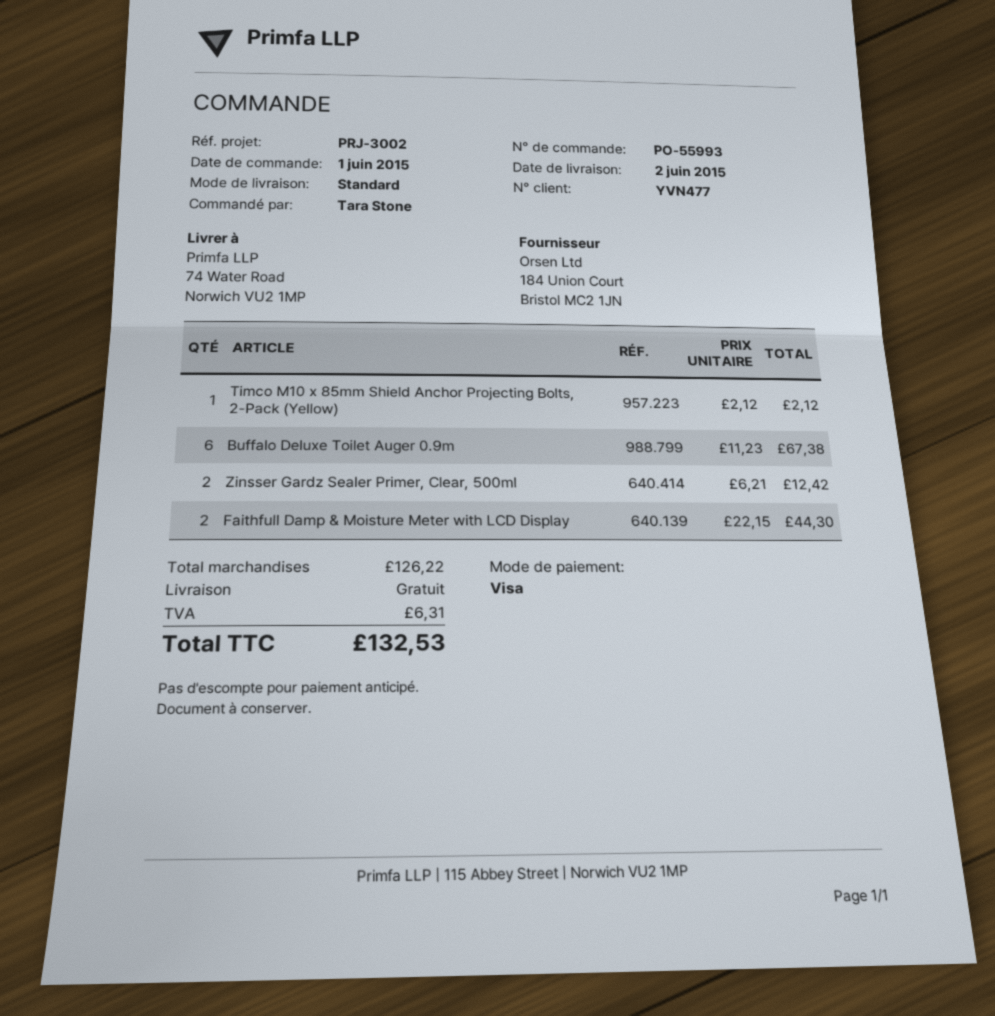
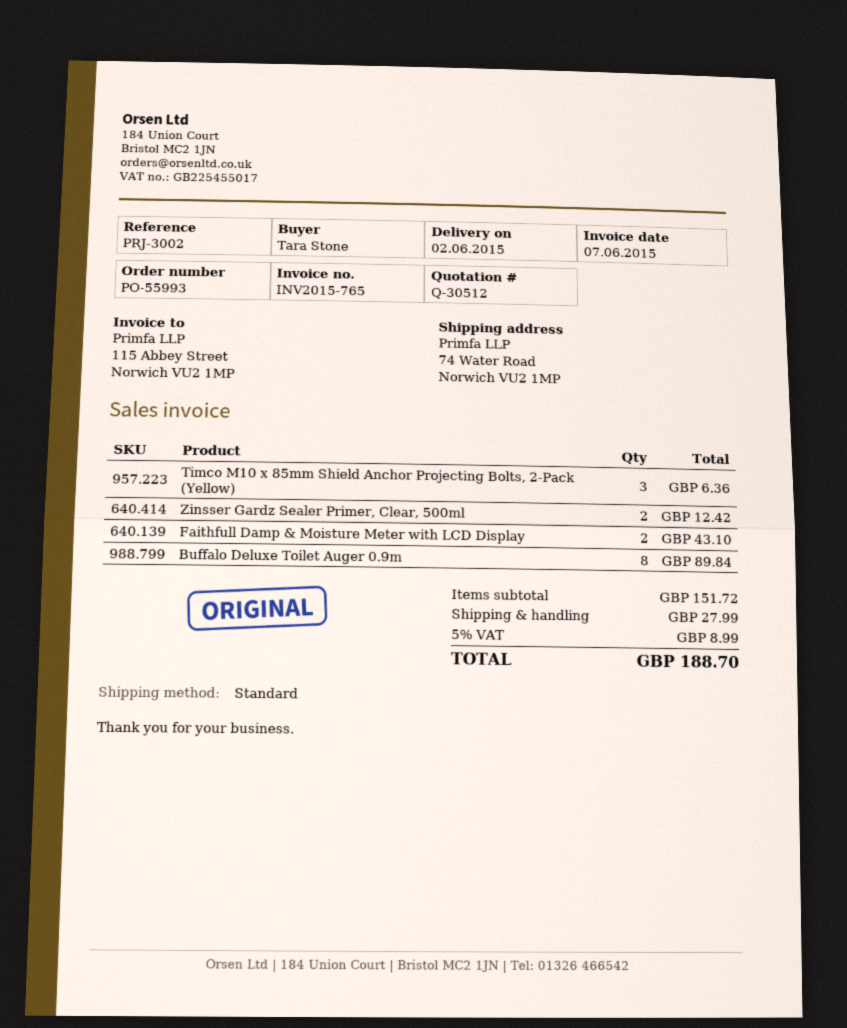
Timco M10 x 85mm Shield Anchor Projecting Bolts, 2-Pack (Yellow): 1 for 2.12 -> 3 for 6.36
Buffalo Deluxe Toilet Auger 0.9m: 6 for 67.38 -> 8 for 89.84
Faithfull Damp & Moisture Meter with LCD Display: 2 for 44.30 -> 2 for 43.10
subtotal: 126.22 -> 151.72
shipping: 0.00 -> 27.99
tax: 6.31 -> 8.99
total: 132.53 -> 188.70

